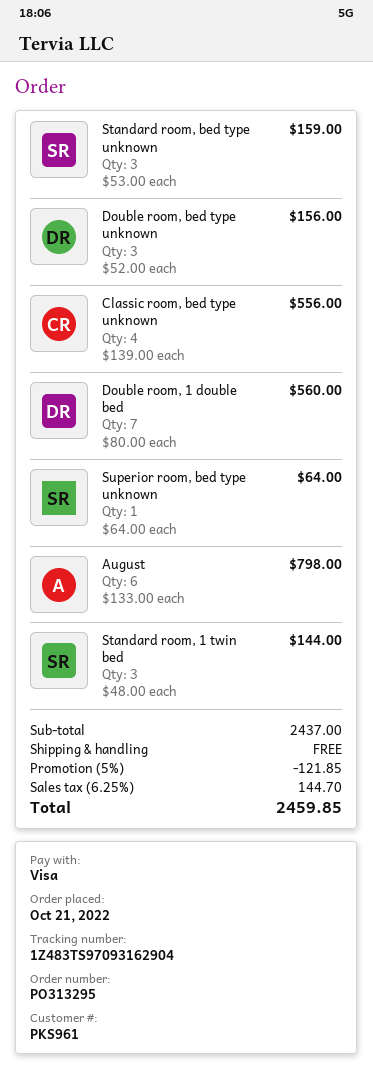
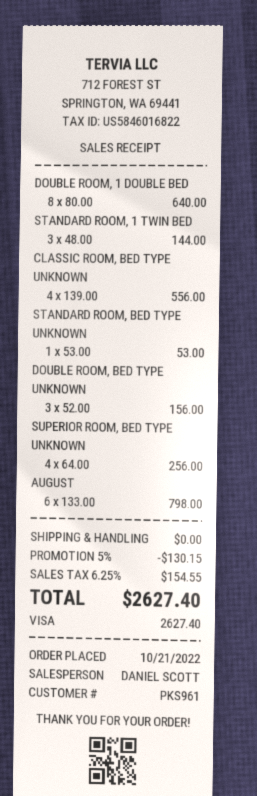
Standard room, bed type unknown: 3 x 53.00 = 159.00 -> 1 x 53.00 = 53.00
Double room, 1 double bed: 7 x 80.00 = 560.00 -> 8 x 80.00 = 640.00
Superior room, bed type unknown: 1 x 64.00 = 64.00 -> 4 x 64.00 = 256.00
discount: 5% = 121.85 -> 5% = 130.15
tax: 6.25% = 144.70 -> 6.25% = 154.55
total: 2459.85 -> 2627.40

